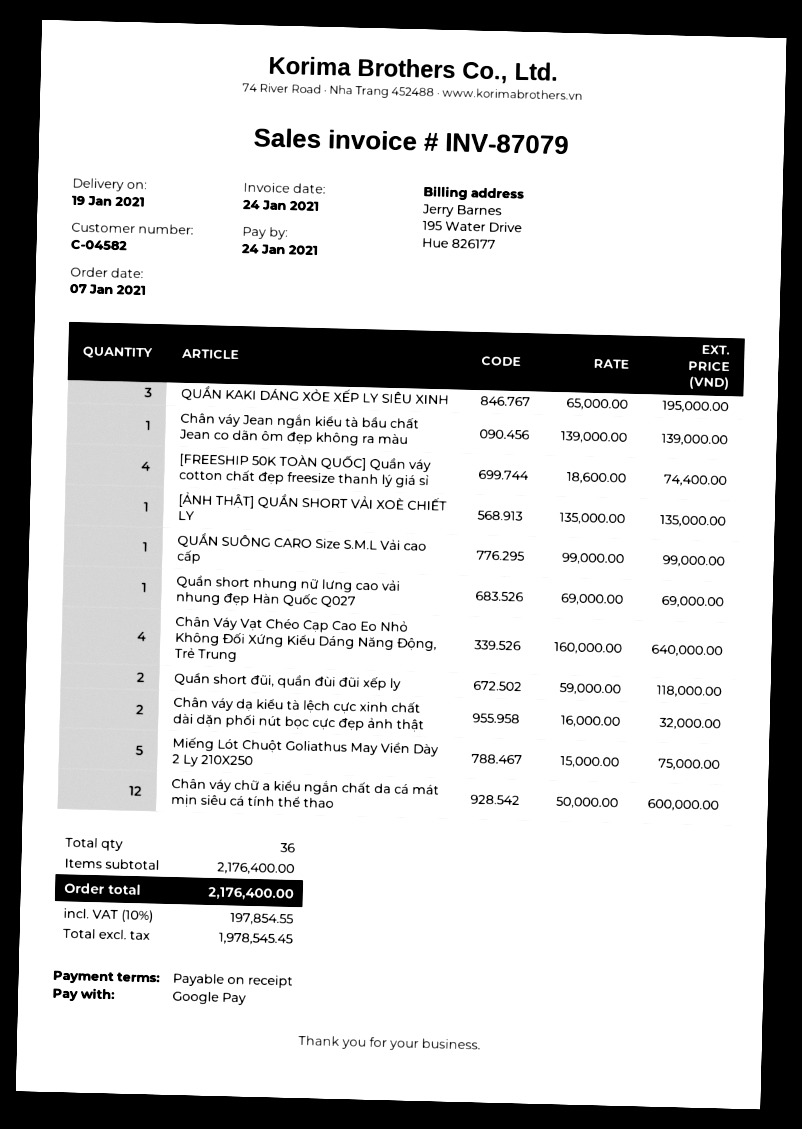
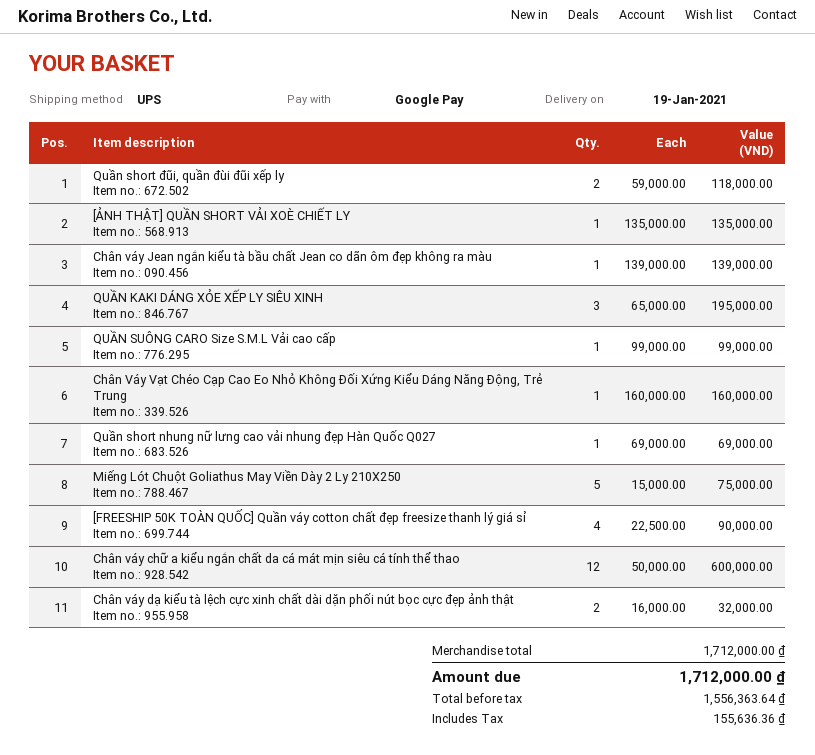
[FREESHIP 50K TOÀN QUỐC] Quần váy cotton chất đẹp freesize thanh lý giá sỉ: 4 x 18600.00 = 74400.00 -> 4 x 22500.00 = 90000.00
Chân Váy Vạt Chéo Cạp Cao Eo Nhỏ Không Đối Xứng Kiểu Dáng Năng Động, Trẻ Trung: 4 x 160000.00 = 640000.00 -> 1 x 160000.00 = 160000.00
subtotal: 2176400.00 -> 1712000.00
net: 1978545.45 -> 1556363.64
tax: 197854.55 -> 155636.36
total: 2176400.00 -> 1712000.00

